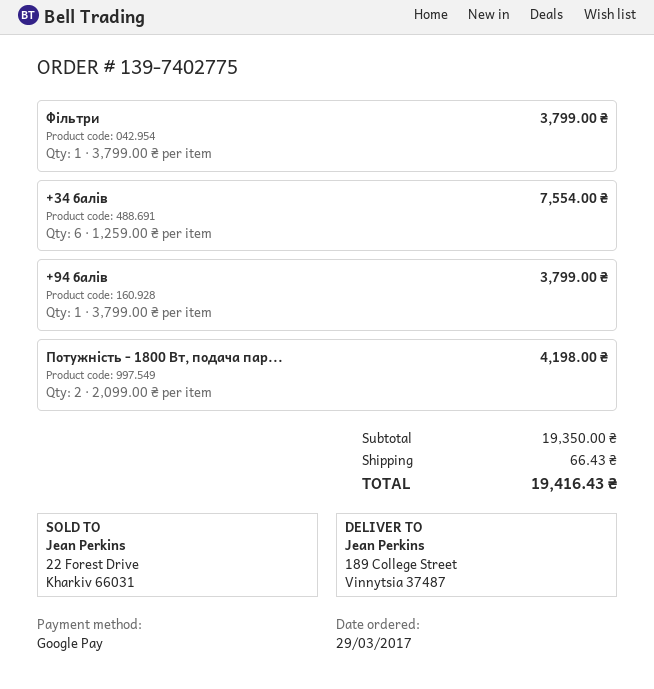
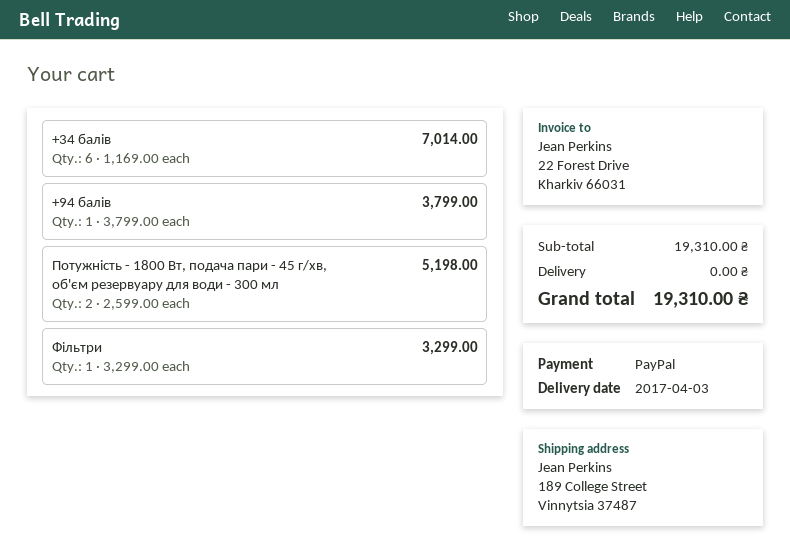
payment method: Google Pay -> PayPal
Фільтри: 1 x 3799.00 = 3799.00 -> 1 x 3299.00 = 3299.00
+34 балів: 6 x 1259.00 = 7554.00 -> 6 x 1169.00 = 7014.00
Потужність - 1800 Вт, подача пар...: 2 x 2099.00 = 4198.00 -> 2 x 2599.00 = 5198.00
subtotal: 19350.00 -> 19310.00
shipping: 66.43 -> 0.00
total: 19416.43 -> 19310.00

